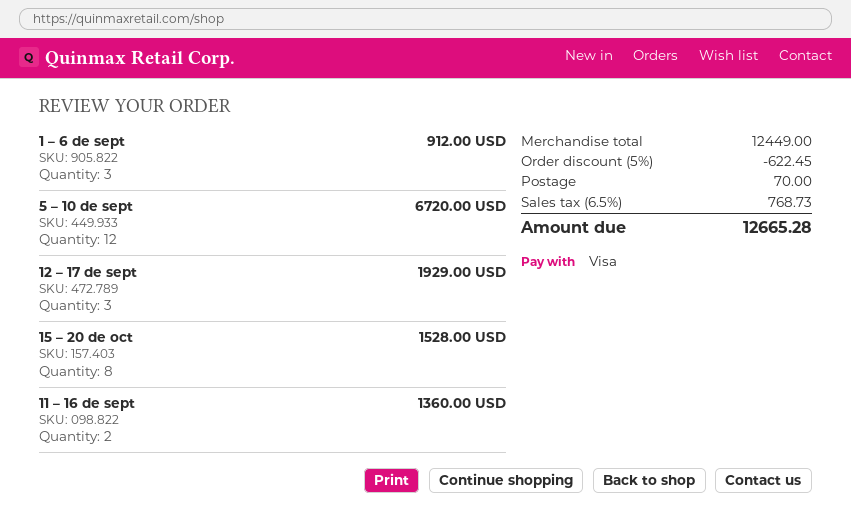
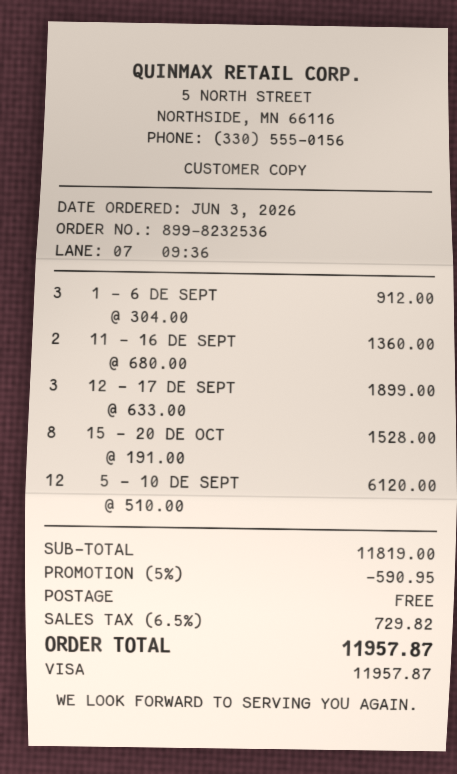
5 – 10 de sept: 12 for 6720.00 -> 12 for 6120.00
12 – 17 de sept: 3 for 1929.00 -> 3 for 1899.00
subtotal: 12449.00 -> 11819.00
discount: 5% = 622.45 -> 5% = 590.95
shipping: 70.00 -> 0.00
tax: 6.5% = 768.73 -> 6.5% = 729.82
total: 12665.28 -> 11957.87

